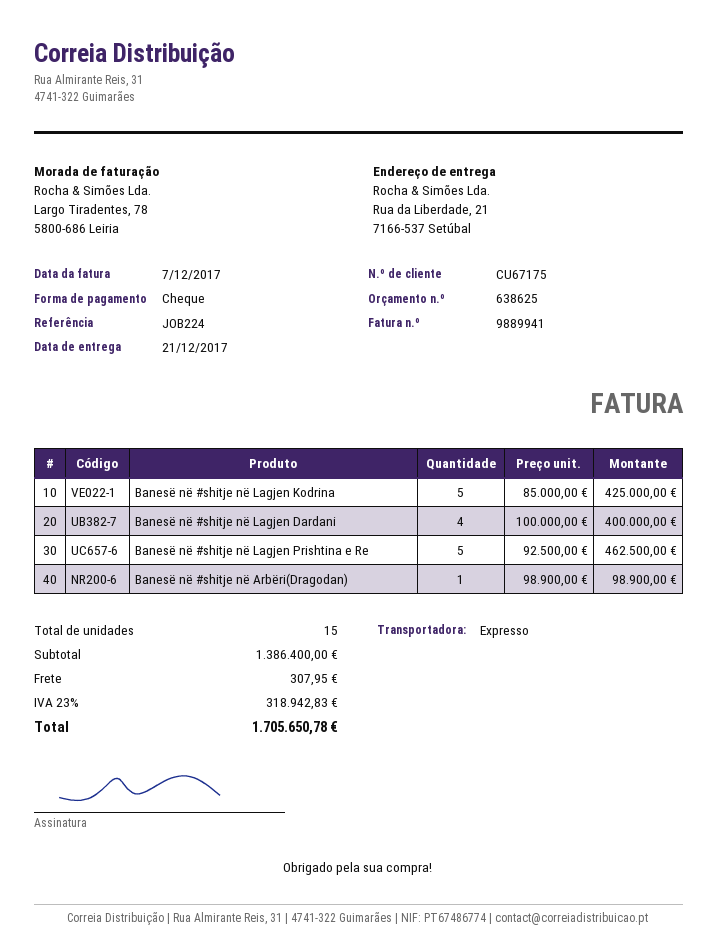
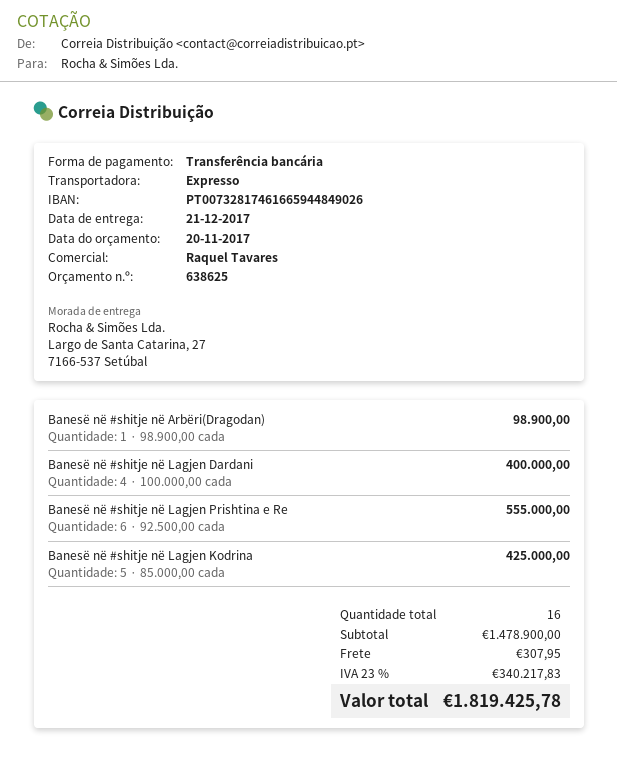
payment method: cheque -> bank transfer
ship to: Rua da Liberdade, 21, 7166-537 Setúbal -> Largo de Santa Catarina, 27, 7166-537 Setúbal
Banesë në #shitje në Lagjen Prishtina e Re: 5 x 92500.00 = 462500.00 -> 6 x 92500.00 = 555000.00
total quantity: 15 -> 16
subtotal: 1386400.00 -> 1478900.00
tax: 23% = 318942.83 -> 23% = 340217.83
total: 1705650.78 -> 1819425.78

